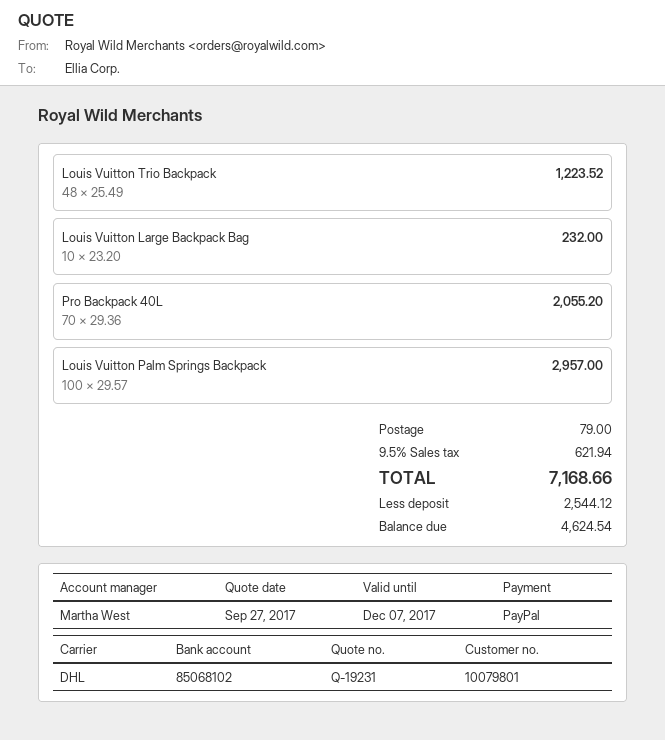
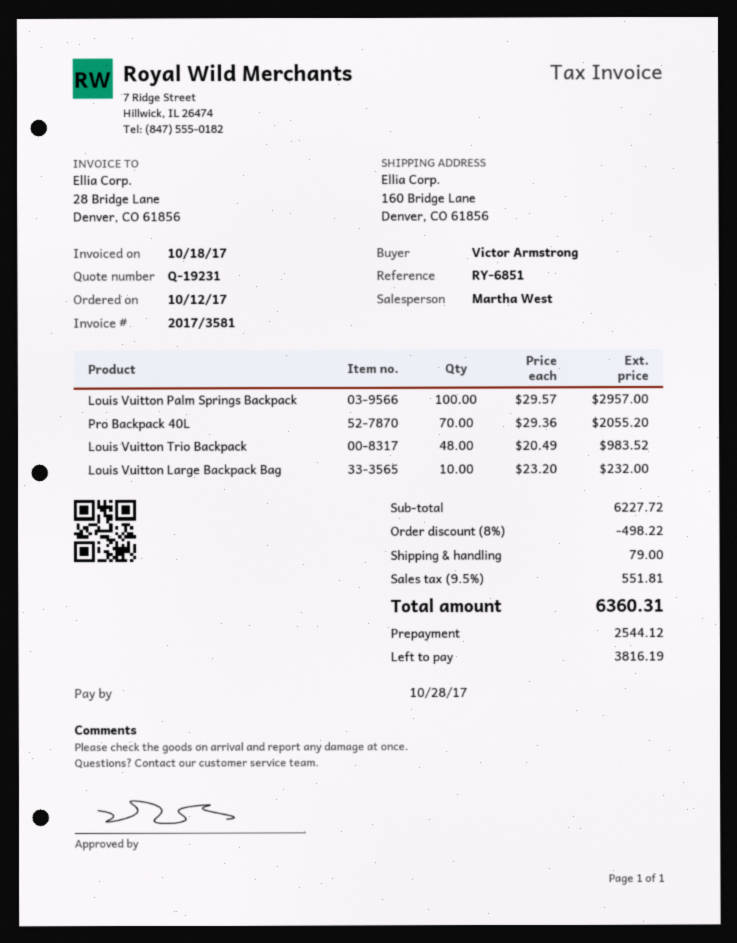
Louis Vuitton Trio Backpack: 48 x 25.49 = 1223.52 -> 48 x 20.49 = 983.52
discount: none -> 8% = 498.22
tax: 9.5% = 621.94 -> 9.5% = 551.81
total: 7168.66 -> 6360.31
balance: 4624.54 -> 3816.19

